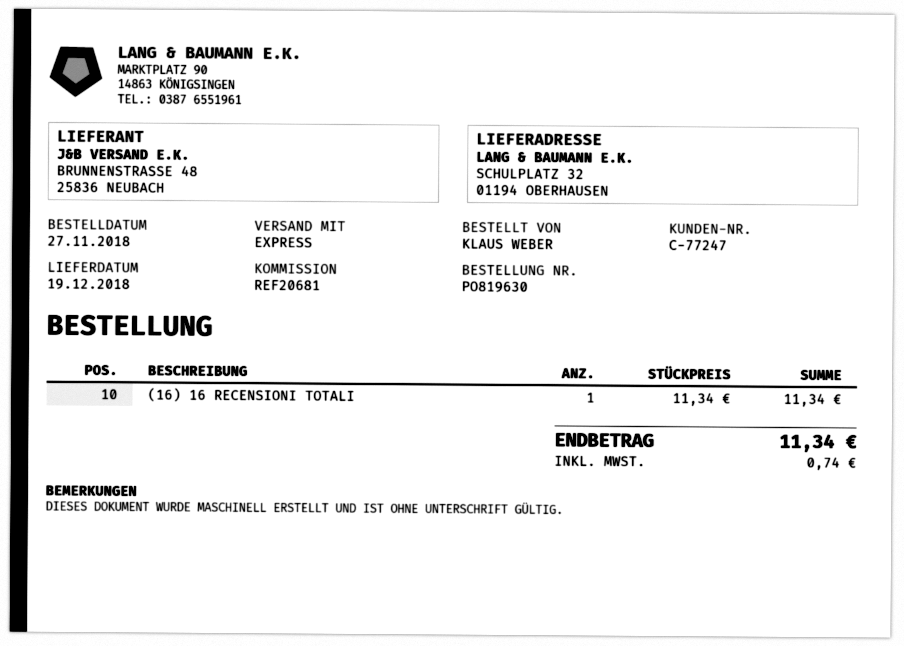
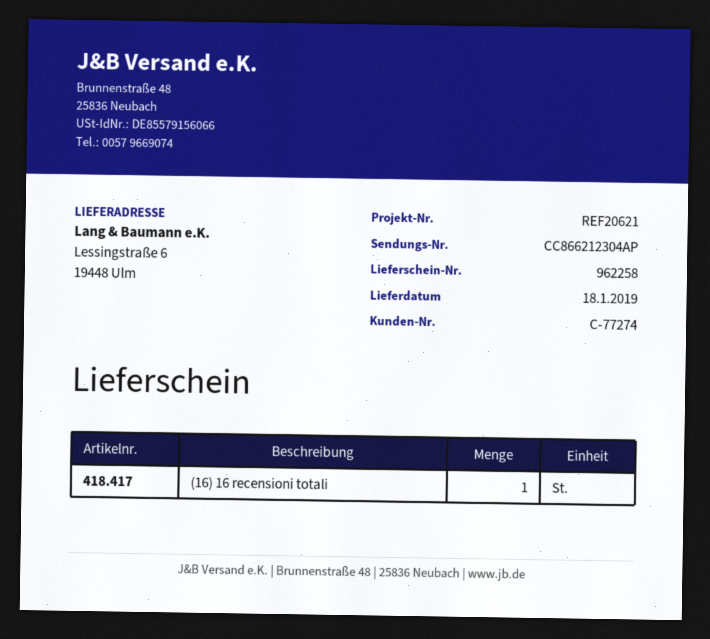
delivery date: 2018-12-19 -> 2019-01-18
customer number: C-77247 -> C-77274
reference: REF20681 -> REF20621
ship to: SCHULPLATZ 32, 01194 OBERHAUSEN -> Lessingstraße 6, 19448 Ulm

